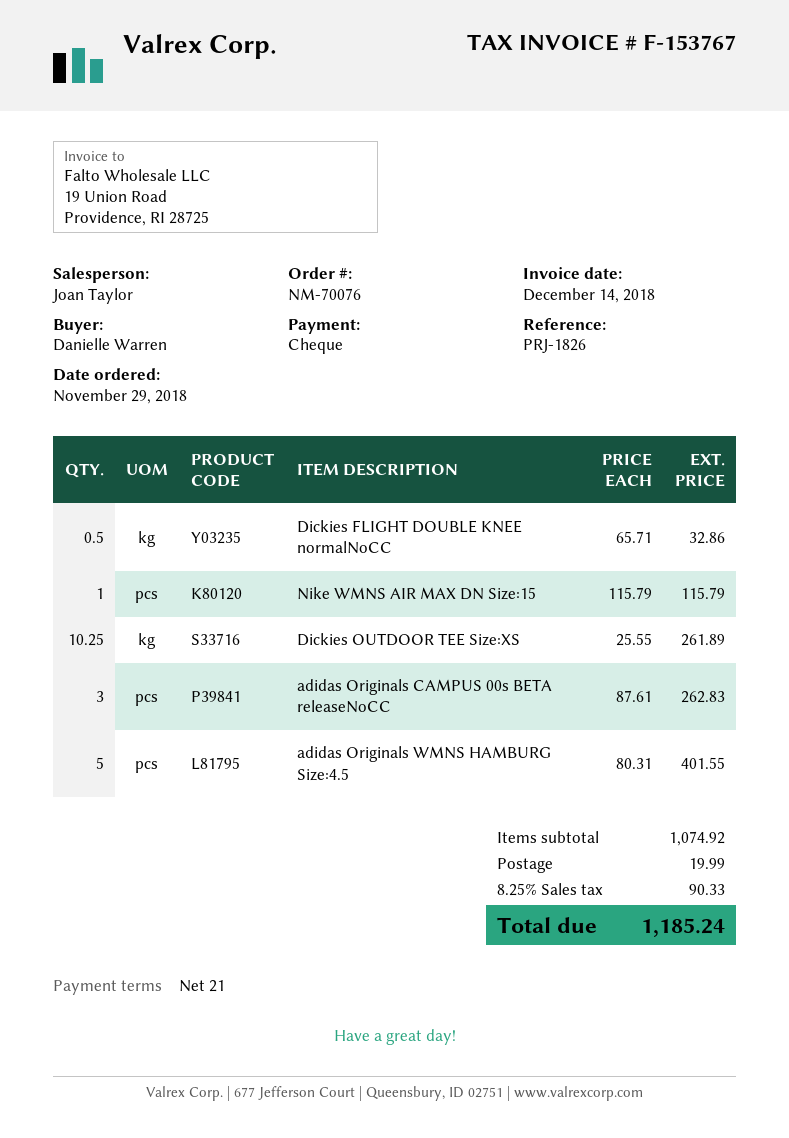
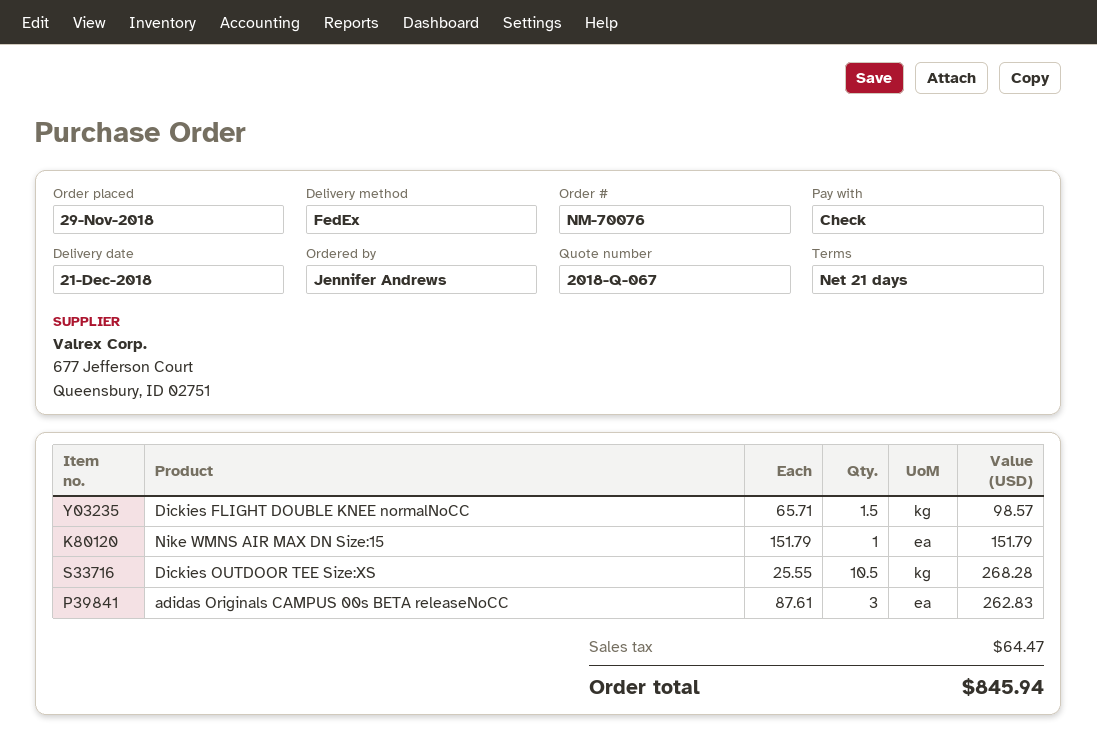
ordered by: Danielle Warren -> Jennifer Andrews
Dickies FLIGHT DOUBLE KNEE normalNoCC: 0.5 x 65.71 = 32.86 -> 1.5 x 65.71 = 98.57
Nike WMNS AIR MAX DN Size:15: 1 x 115.79 = 115.79 -> 1 x 151.79 = 151.79
Dickies OUTDOOR TEE Size:XS: 10.25 x 25.55 = 261.89 -> 10.5 x 25.55 = 268.28
adidas Originals WMNS HAMBURG Size:4.5: 5 x 80.31 = 401.55 -> none
shipping: 19.99 -> none
tax: 90.33 -> 64.47
total: 1185.24 -> 845.94

